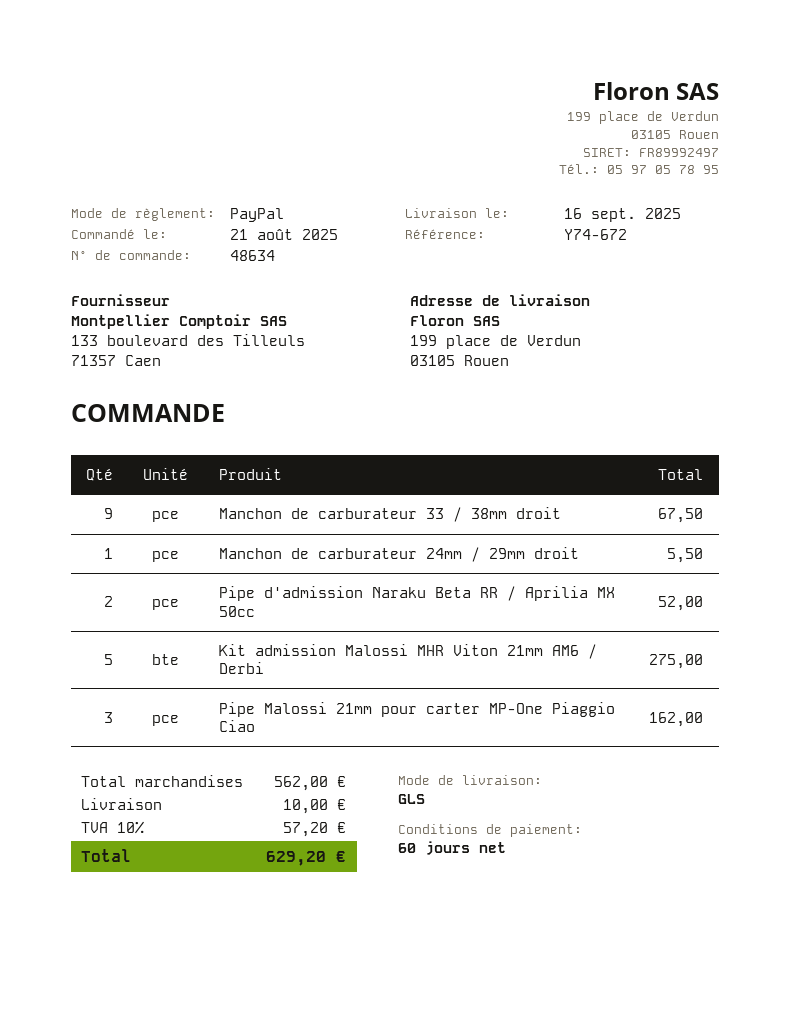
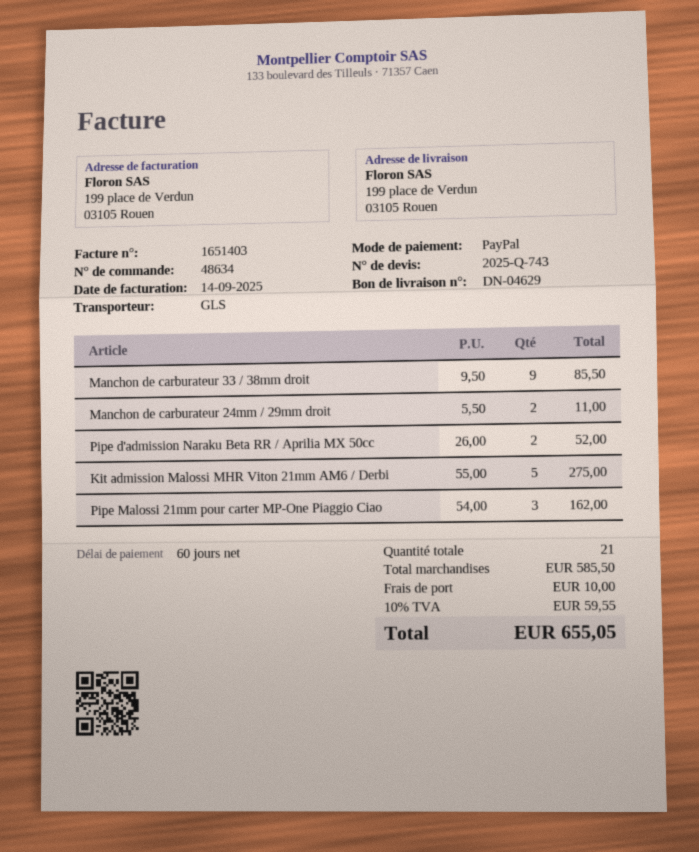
Manchon de carburateur 33 / 38mm droit: 9 for 67.50 -> 9 for 85.50
Manchon de carburateur 24mm / 29mm droit: 1 for 5.50 -> 2 for 11.00
subtotal: 562.00 -> 585.50
tax: 10% = 57.20 -> 10% = 59.55
total: 629.20 -> 655.05

